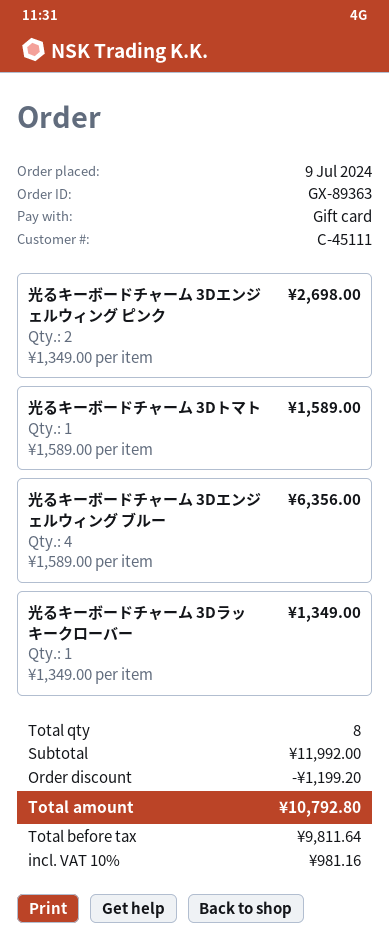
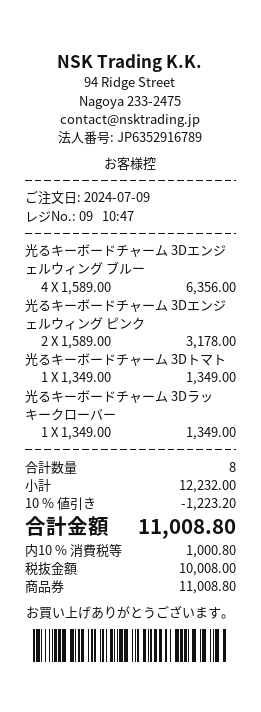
光るキーボードチャーム 3Dエンジェルウィング ピンク: 2 x 1349.00 = 2698.00 -> 2 x 1589.00 = 3178.00
光るキーボードチャーム 3Dトマト: 1 x 1589.00 = 1589.00 -> 1 x 1349.00 = 1349.00
subtotal: 11992.00 -> 12232.00
discount: 1199.20 -> 1223.20
net: 9811.64 -> 10008.00
tax: 10% = 981.16 -> 10% = 1000.80
total: 10792.80 -> 11008.80

